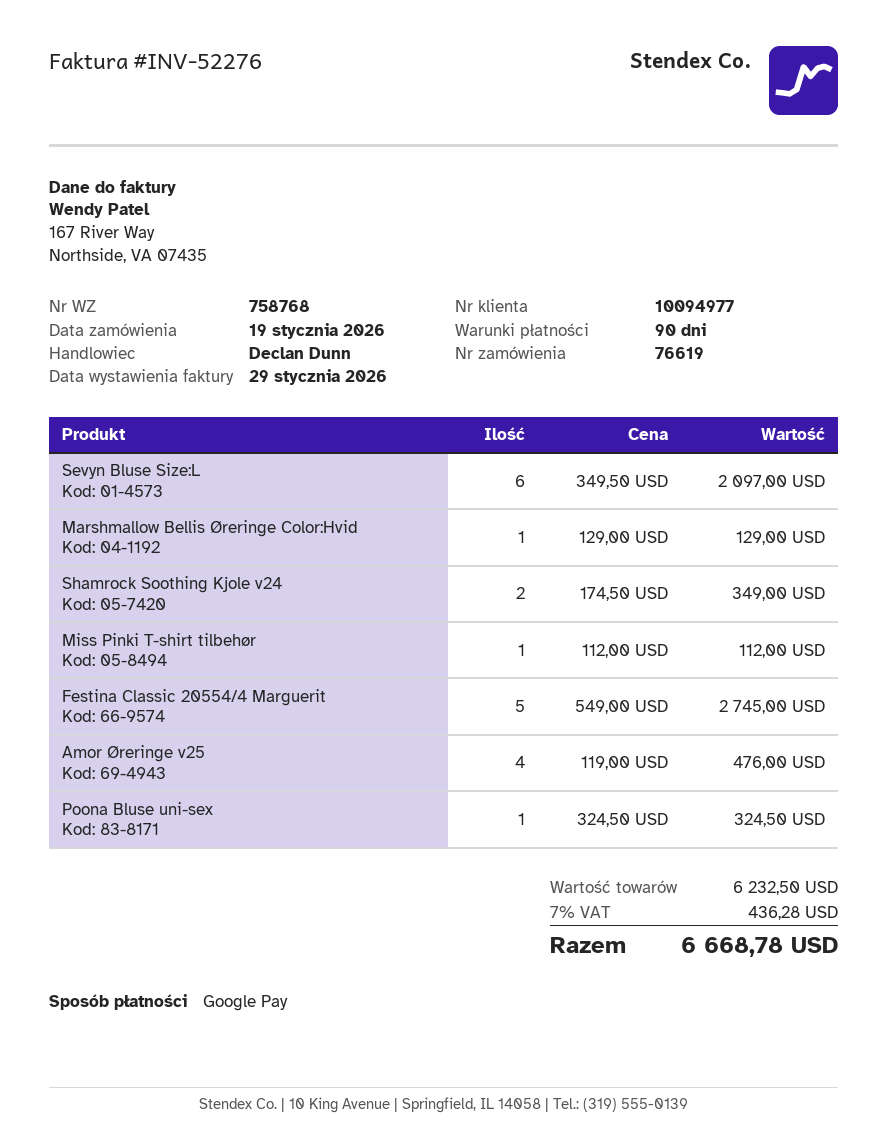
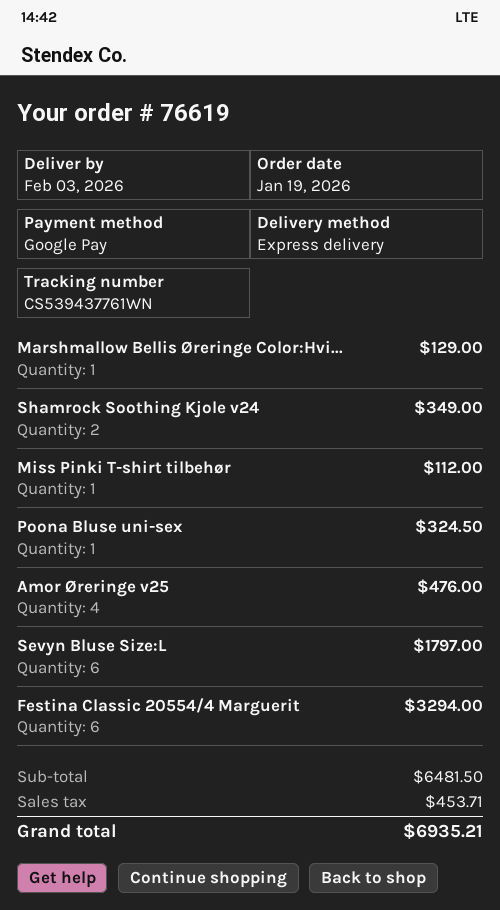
Sevyn Bluse Size:L: 6 for 2097.00 -> 6 for 1797.00
Festina Classic 20554/4 Marguerit: 5 for 2745.00 -> 6 for 3294.00
subtotal: 6232.50 -> 6481.50
tax: 436.28 -> 453.71
total: 6668.78 -> 6935.21

